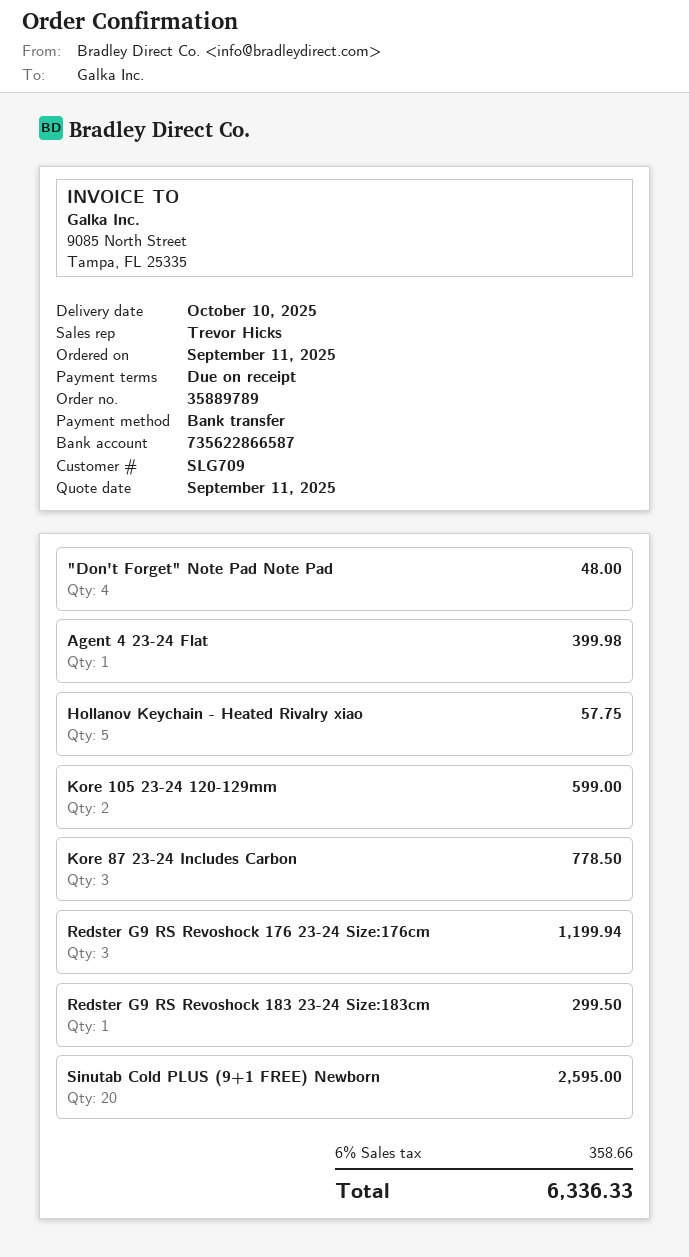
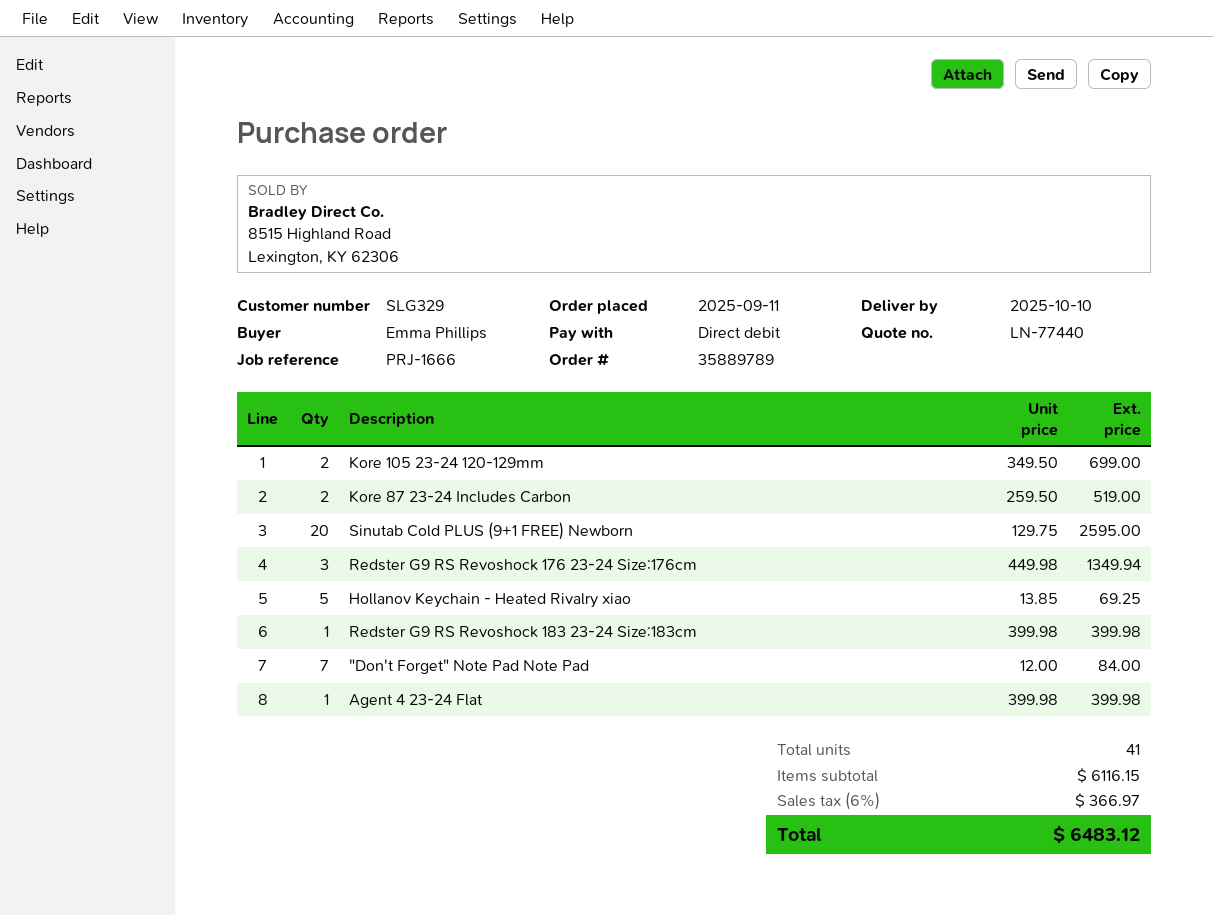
customer number: SLG709 -> SLG329
payment method: bank transfer -> direct debit
"Don't Forget" Note Pad Note Pad: 4 for 48.00 -> 7 for 84.00
Hollanov Keychain - Heated Rivalry xiao: 5 for 57.75 -> 5 for 69.25
Kore 105 23-24 120-129mm: 2 for 599.00 -> 2 for 699.00
Kore 87 23-24 Includes Carbon: 3 for 778.50 -> 2 for 519.00
Redster G9 RS Revoshock 176 23-24 Size:176cm: 3 for 1199.94 -> 3 for 1349.94
Redster G9 RS Revoshock 183 23-24 Size:183cm: 1 for 299.50 -> 1 for 399.98
tax: 6% = 358.66 -> 6% = 366.97
total: 6336.33 -> 6483.12

